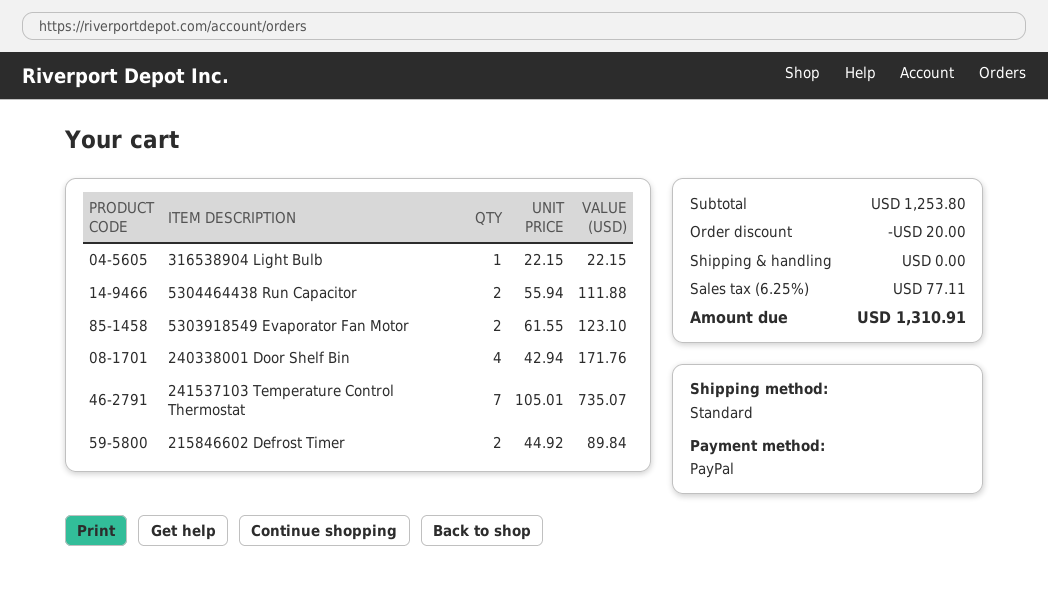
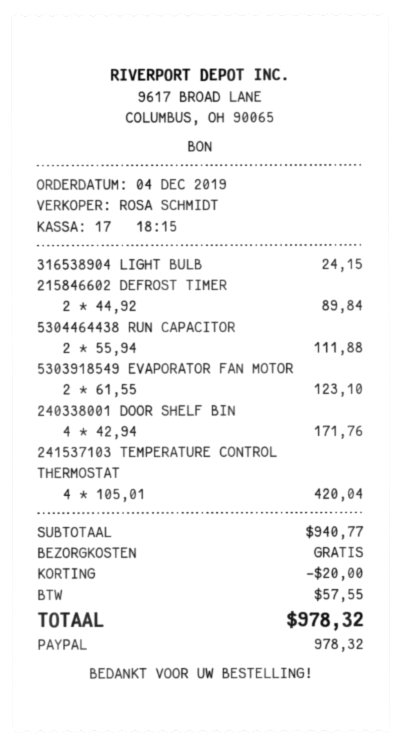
316538904 Light Bulb: 1 x 22.15 = 22.15 -> 1 x 24.15 = 24.15
241537103 Temperature Control Thermostat: 7 x 105.01 = 735.07 -> 4 x 105.01 = 420.04
subtotal: 1253.80 -> 940.77
tax: 77.11 -> 57.55
total: 1310.91 -> 978.32

